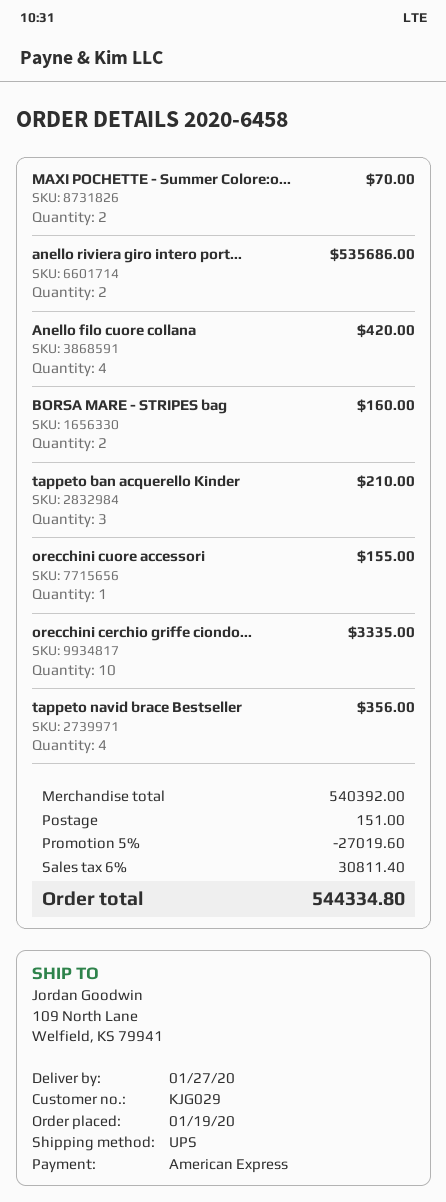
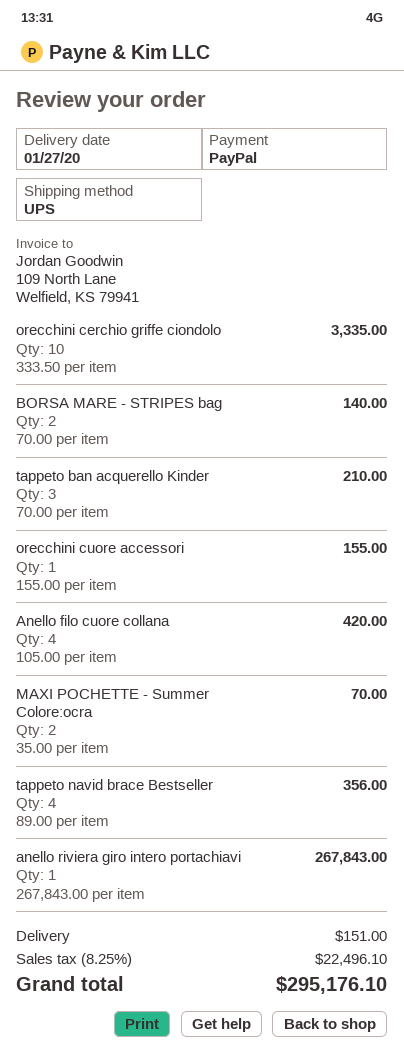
payment method: American Express -> PayPal
anello riviera giro intero port...: 2 for 535686.00 -> 1 for 267843.00
BORSA MARE - STRIPES bag: 2 for 160.00 -> 2 for 140.00
discount: 5% = 27019.60 -> none
tax: 6% = 30811.40 -> 8.25% = 22496.10
total: 544334.80 -> 295176.10

